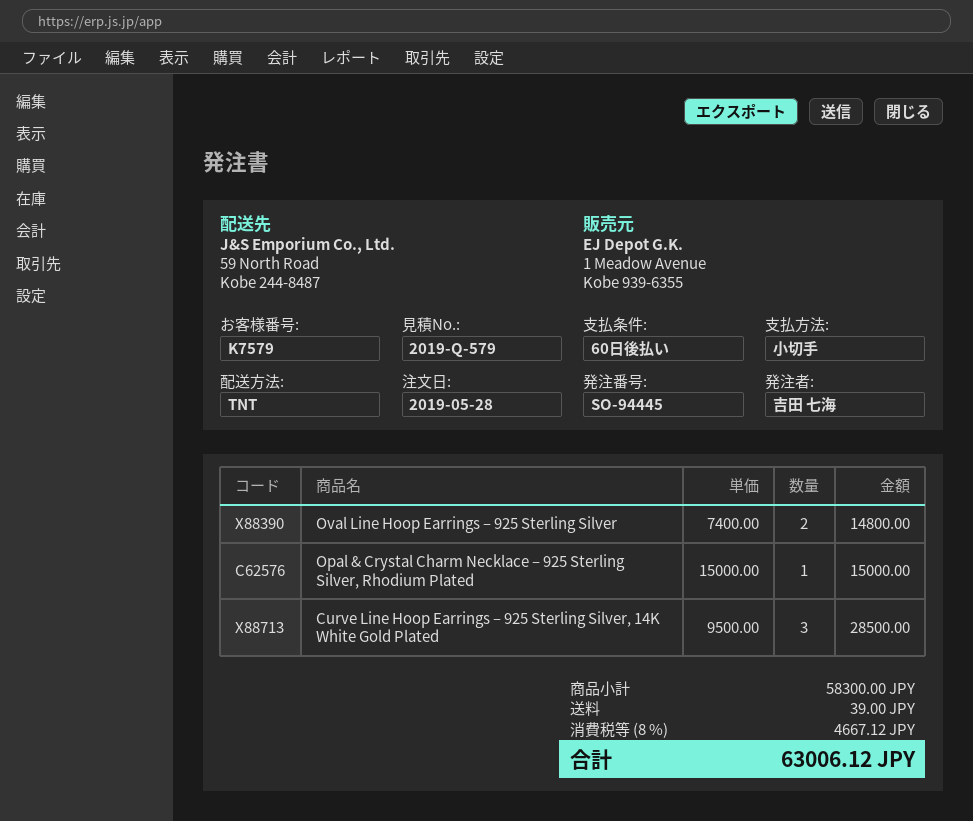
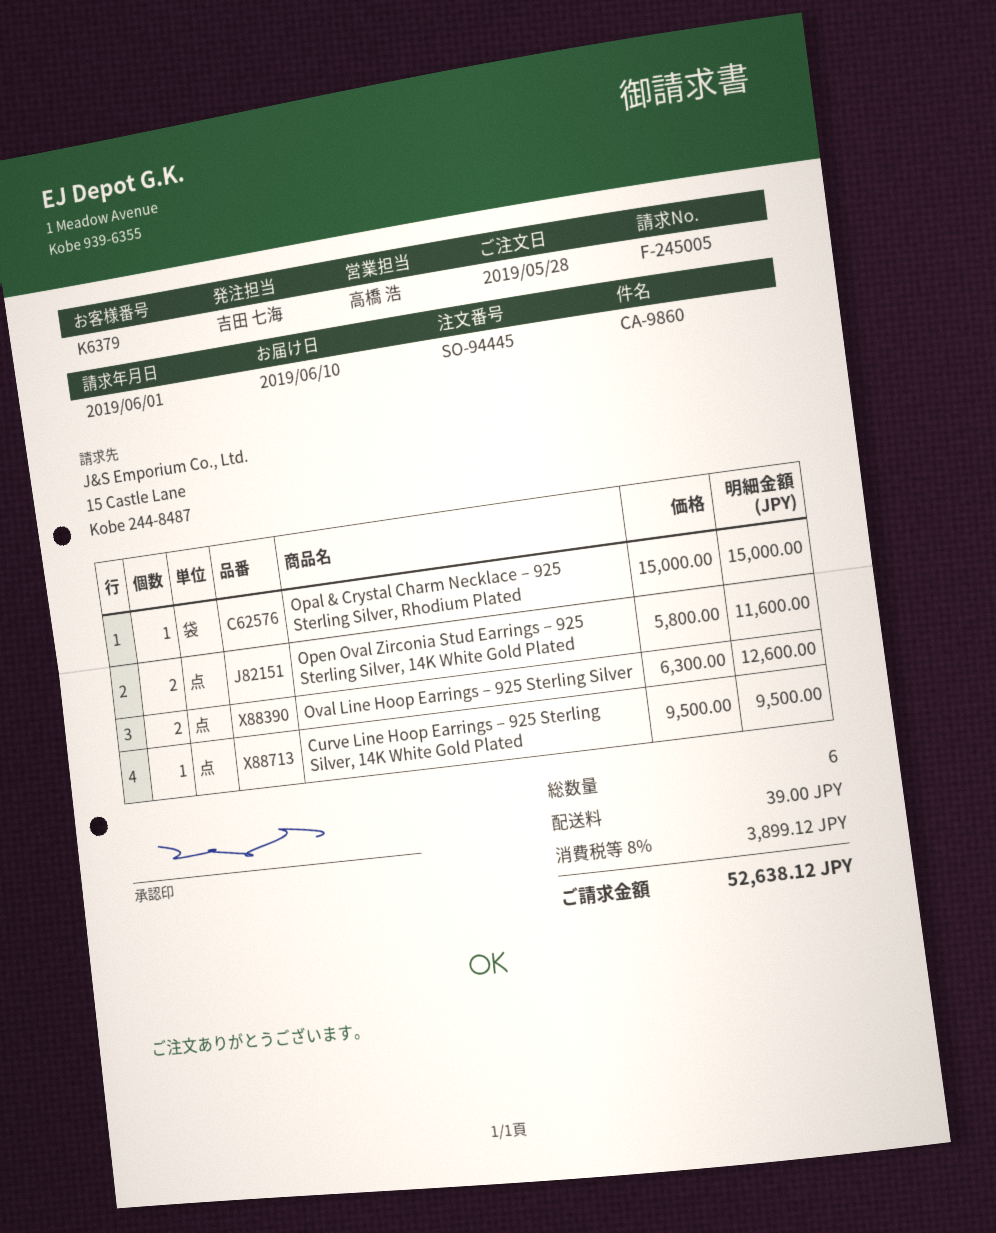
customer number: K7579 -> K6379
Oval Line Hoop Earrings – 925 Sterling Silver: 2 x 7400.00 = 14800.00 -> 2 x 6300.00 = 12600.00
Curve Line Hoop Earrings – 925 Sterling Silver, 14K White Gold Plated: 3 x 9500.00 = 28500.00 -> 1 x 9500.00 = 9500.00
Open Oval Zirconia Stud Earrings – 925 Sterling Silver, 14K White Gold Plated: none -> 2 x 5800.00 = 11600.00
tax: 8% = 4667.12 -> 8% = 3899.12
total: 63006.12 -> 52638.12

